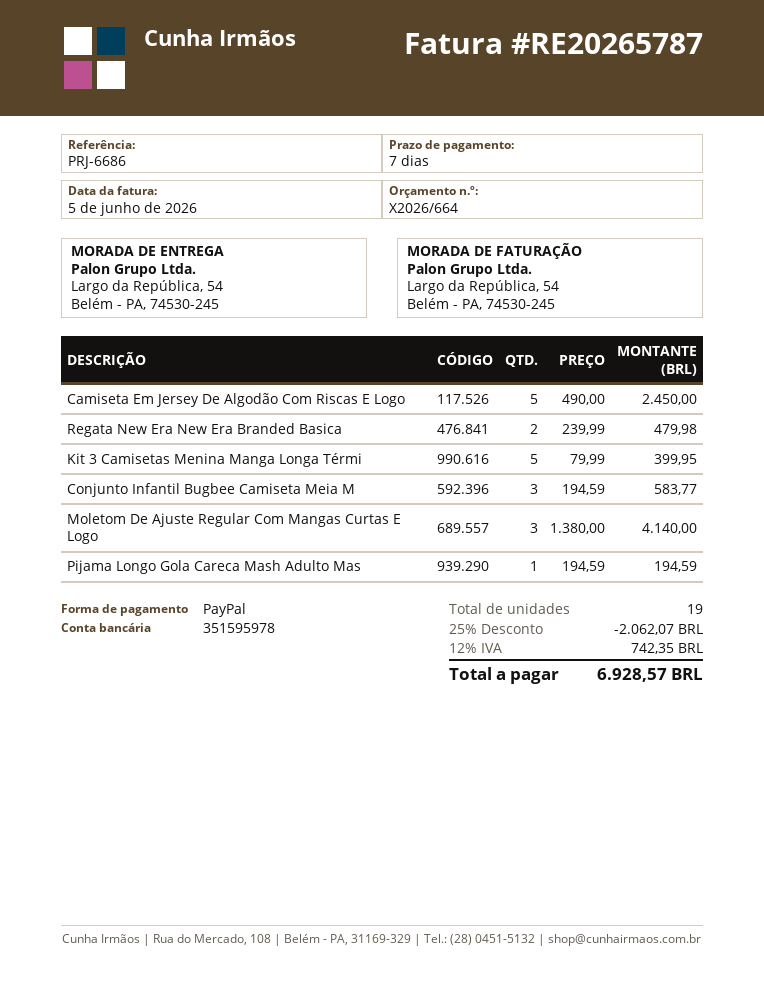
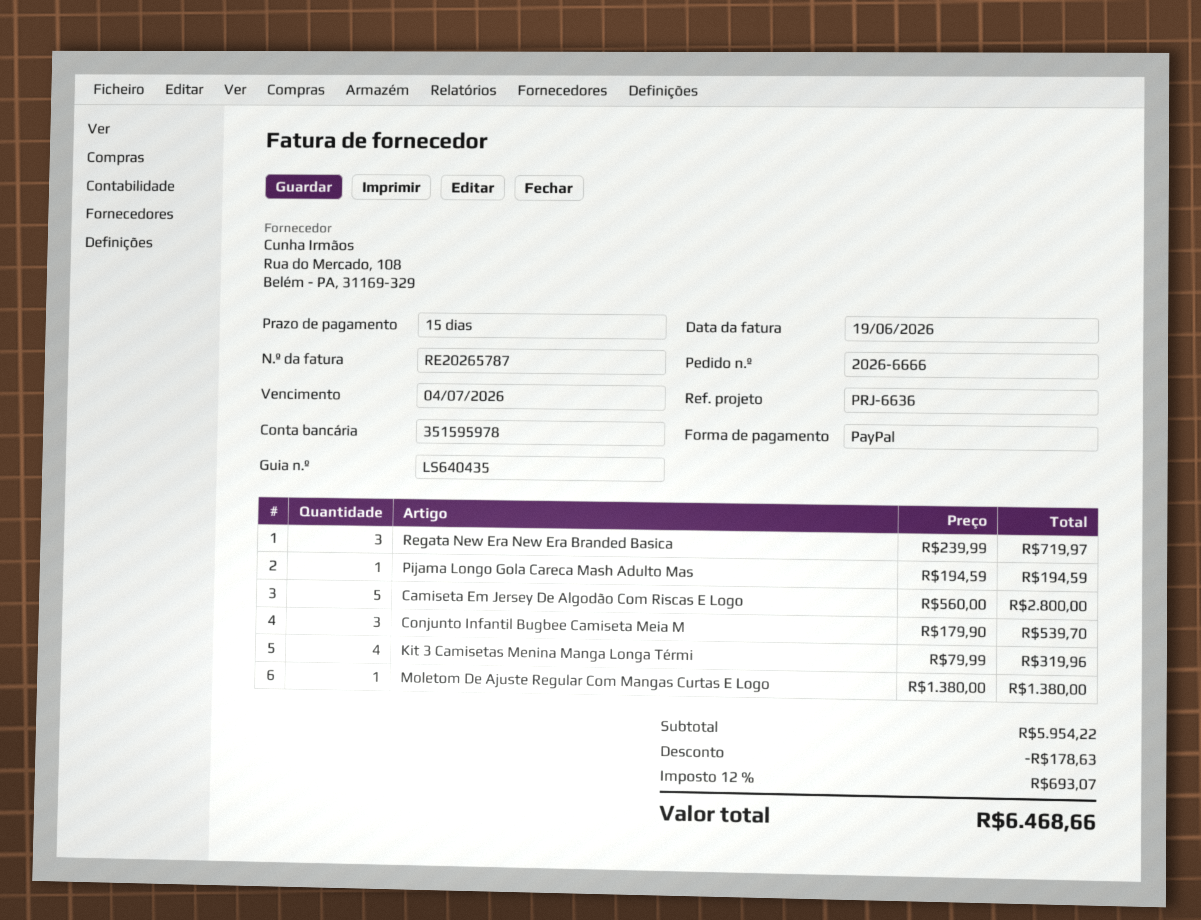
invoice date: 2026-06-05 -> 2026-06-19
payment terms: 7 days -> 15 days
reference: PRJ-6686 -> PRJ-6636
Camiseta Em Jersey De Algodão Com Riscas E Logo: 5 x 490.00 = 2450.00 -> 5 x 560.00 = 2800.00
Regata New Era New Era Branded Basica: 2 x 239.99 = 479.98 -> 3 x 239.99 = 719.97
Kit 3 Camisetas Menina Manga Longa Térmi: 5 x 79.99 = 399.95 -> 4 x 79.99 = 319.96
Conjunto Infantil Bugbee Camiseta Meia M: 3 x 194.59 = 583.77 -> 3 x 179.90 = 539.70
Moletom De Ajuste Regular Com Mangas Curtas E Logo: 3 x 1380.00 = 4140.00 -> 1 x 1380.00 = 1380.00
discount: 2062.07 -> 178.63
tax: 12% = 742.35 -> 12% = 693.07
total: 6928.57 -> 6468.66

